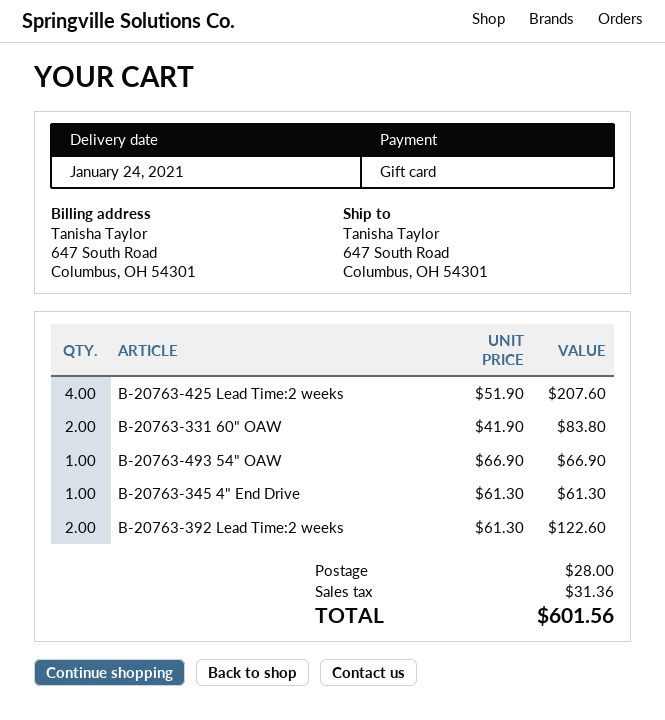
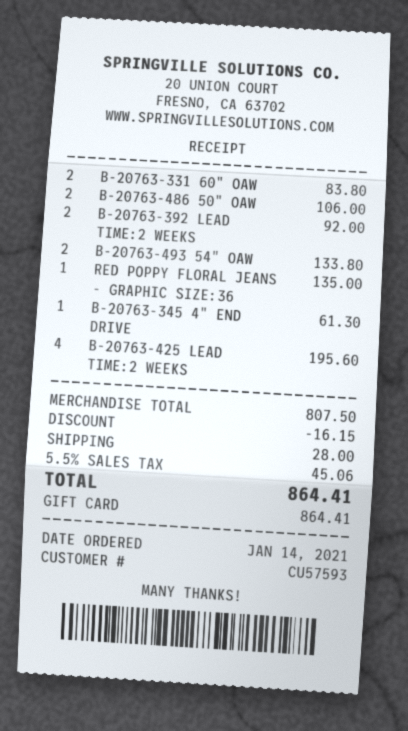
B-20763-425 Lead Time:2 weeks: 4 for 207.60 -> 4 for 195.60
B-20763-493 54" OAW: 1 for 66.90 -> 2 for 133.80
B-20763-392 Lead Time:2 weeks: 2 for 122.60 -> 2 for 92.00
B-20763-486 50" OAW: none -> 2 for 106.00
RED POPPY FLORAL JEANS - GRAPHIC SIZE:36: none -> 1 for 135.00
discount: none -> 16.15
tax: 31.36 -> 45.06
total: 601.56 -> 864.41

